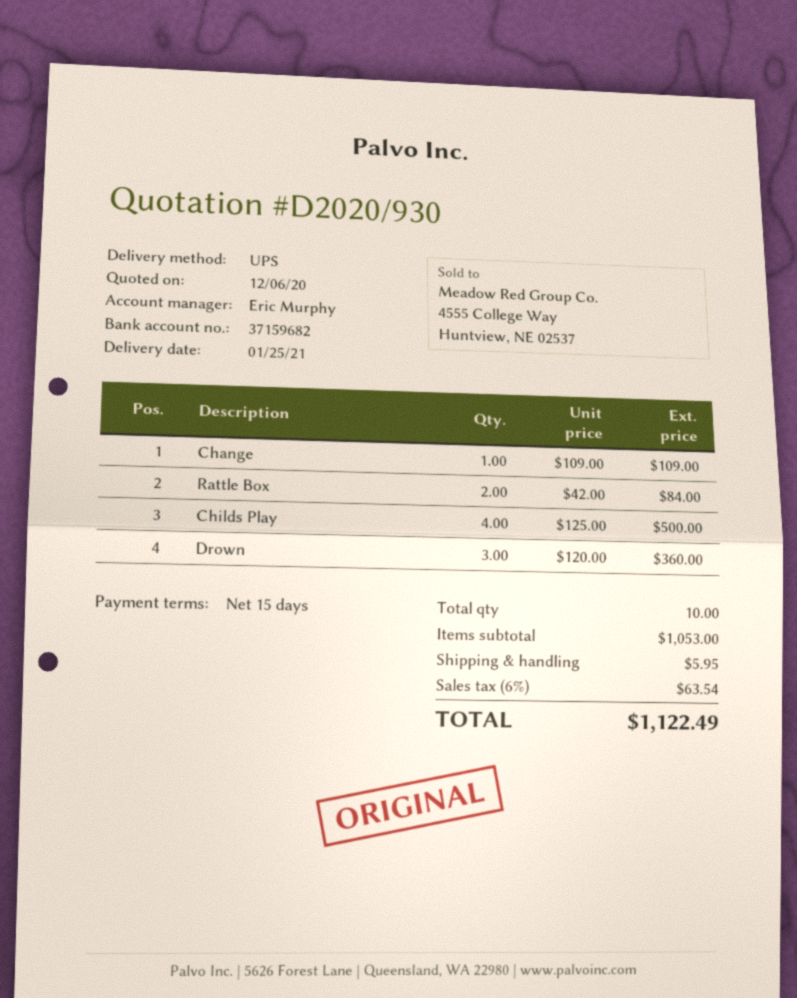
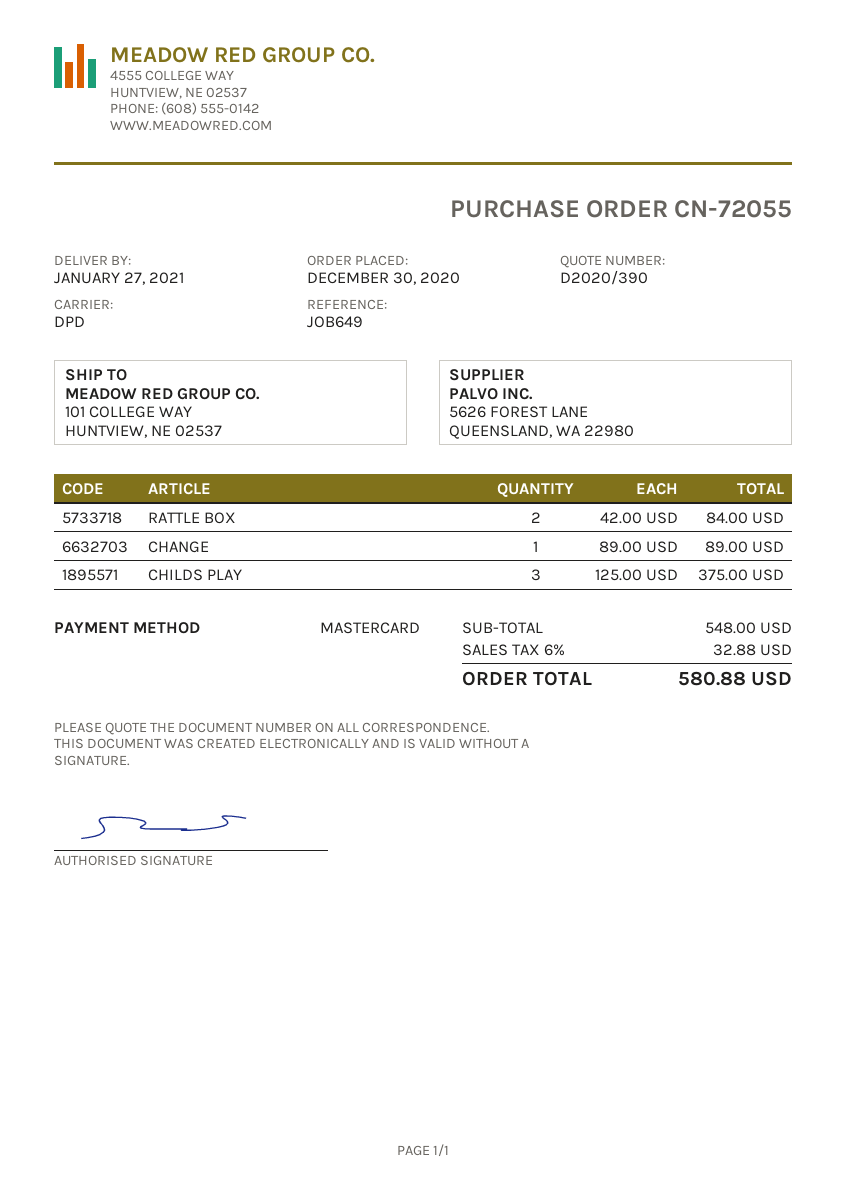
quote number: D2020/930 -> D2020/390
delivery date: 2021-01-25 -> 2021-01-27
shipping method: UPS -> DPD
Change: 1 x 109.00 = 109.00 -> 1 x 89.00 = 89.00
Childs Play: 4 x 125.00 = 500.00 -> 3 x 125.00 = 375.00
Drown: 3 x 120.00 = 360.00 -> none
subtotal: 1053.00 -> 548.00
shipping: 5.95 -> none
tax: 6% = 63.54 -> 6% = 32.88
total: 1122.49 -> 580.88

